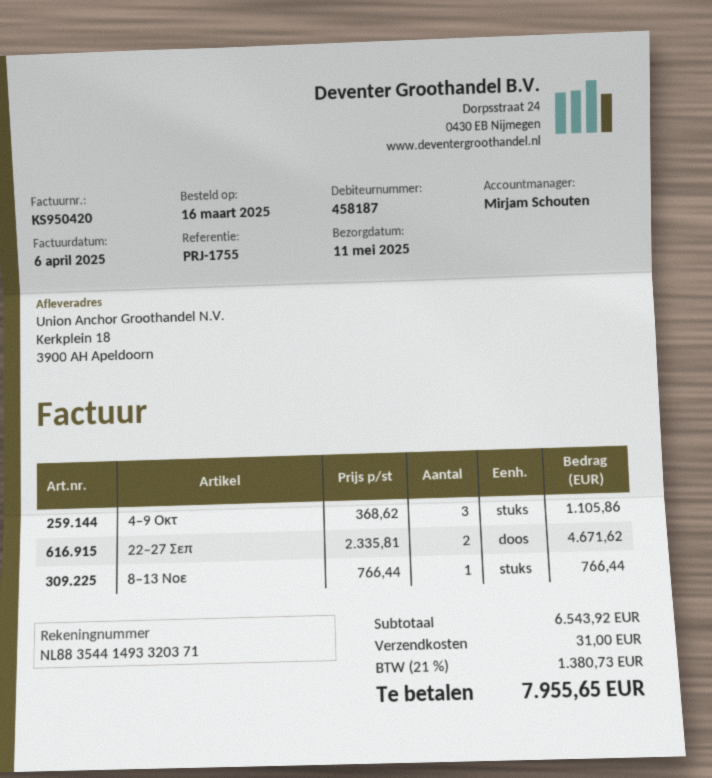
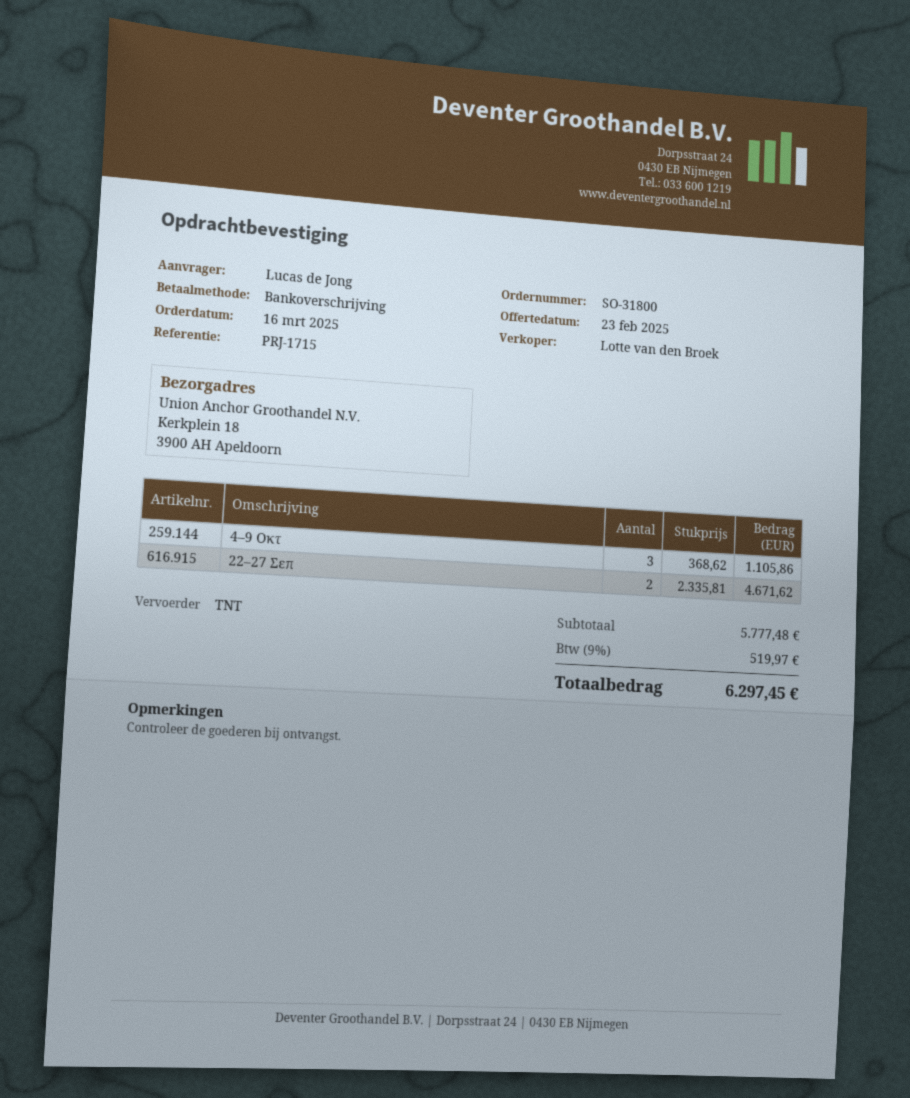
reference: PRJ-1755 -> PRJ-1715
sales rep: Mirjam Schouten -> Lotte van den Broek
8–13 Νοε: 1 x 766.44 = 766.44 -> none
subtotal: 6543.92 -> 5777.48
shipping: 31.00 -> none
tax: 21% = 1380.73 -> 9% = 519.97
total: 7955.65 -> 6297.45

